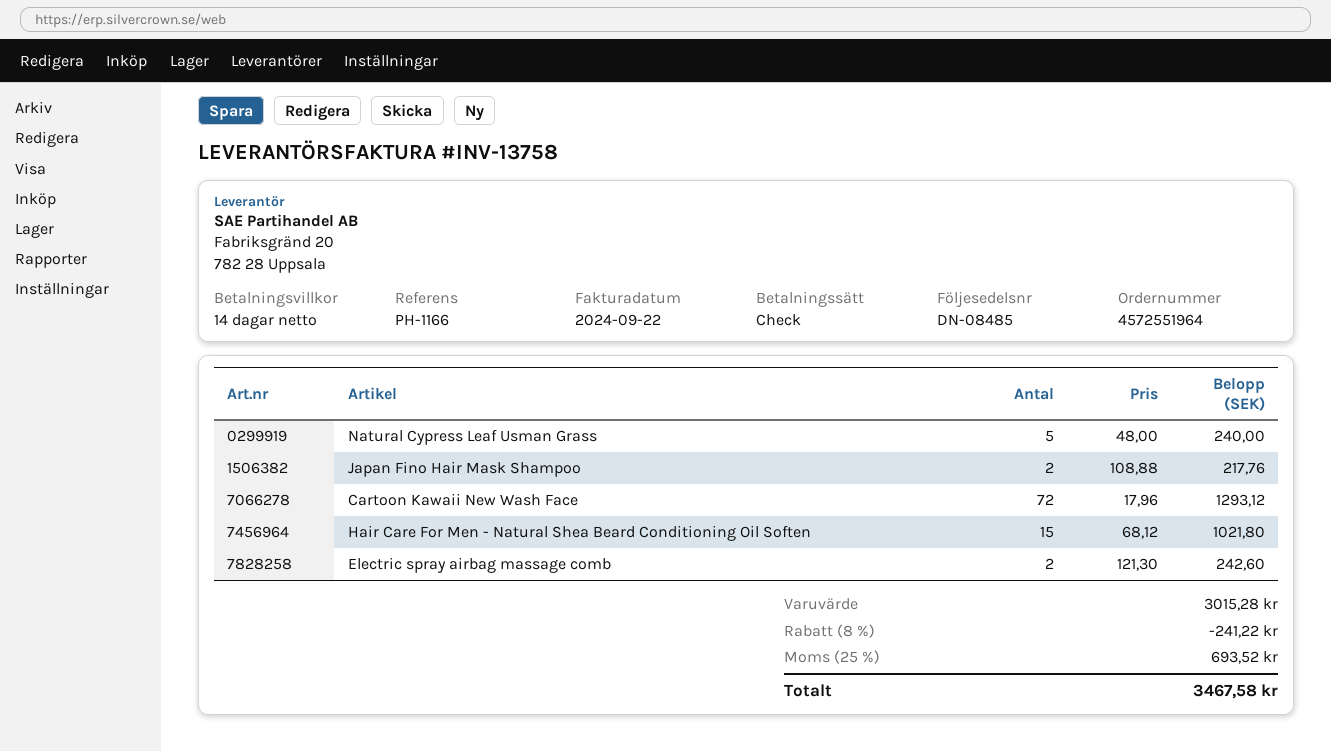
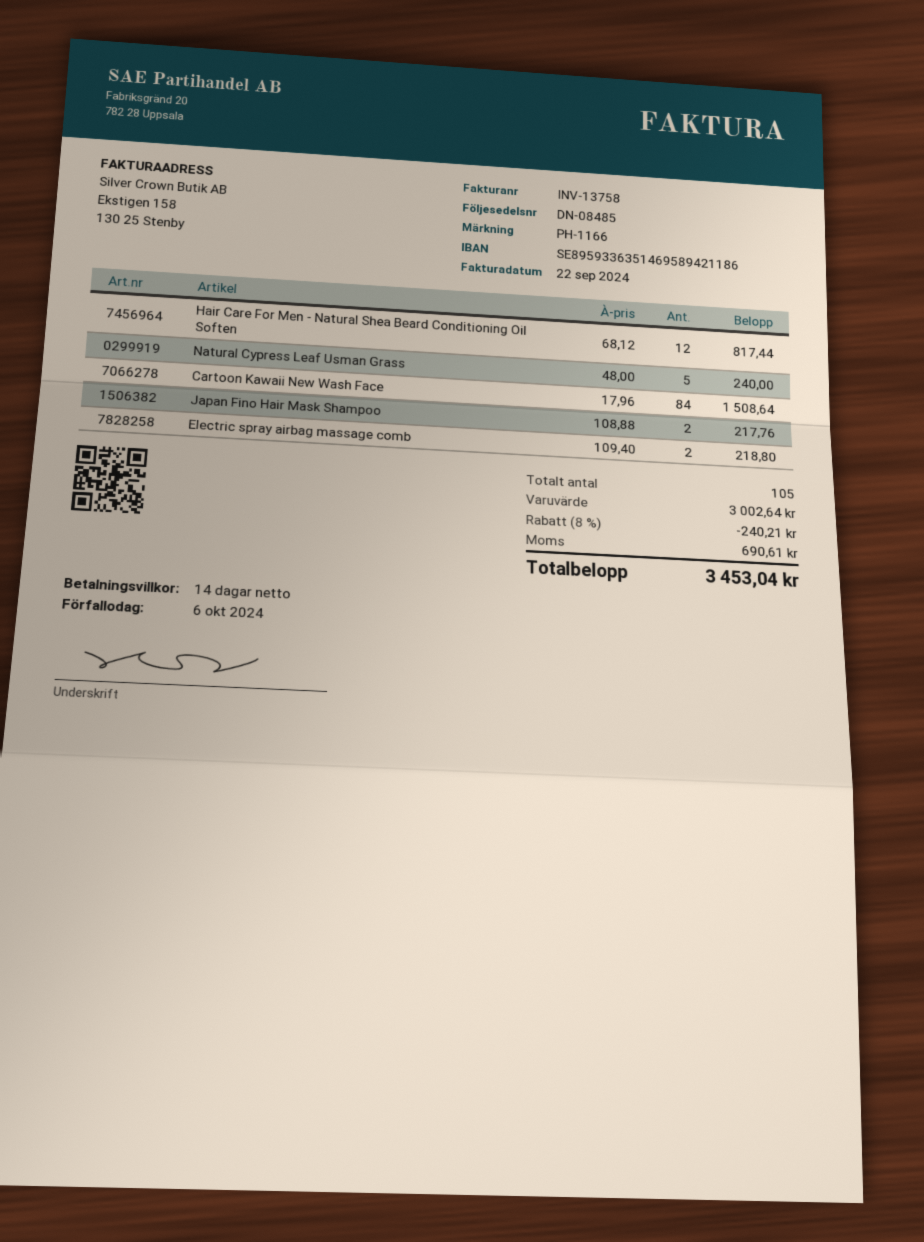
Cartoon Kawaii New Wash Face: 72 x 17.96 = 1293.12 -> 84 x 17.96 = 1508.64
Hair Care For Men - Natural Shea Beard Conditioning Oil Soften: 15 x 68.12 = 1021.80 -> 12 x 68.12 = 817.44
Electric spray airbag massage comb: 2 x 121.30 = 242.60 -> 2 x 109.40 = 218.80
subtotal: 3015.28 -> 3002.64
discount: 8% = 241.22 -> 8% = 240.21
tax: 693.52 -> 690.61
total: 3467.58 -> 3453.04

